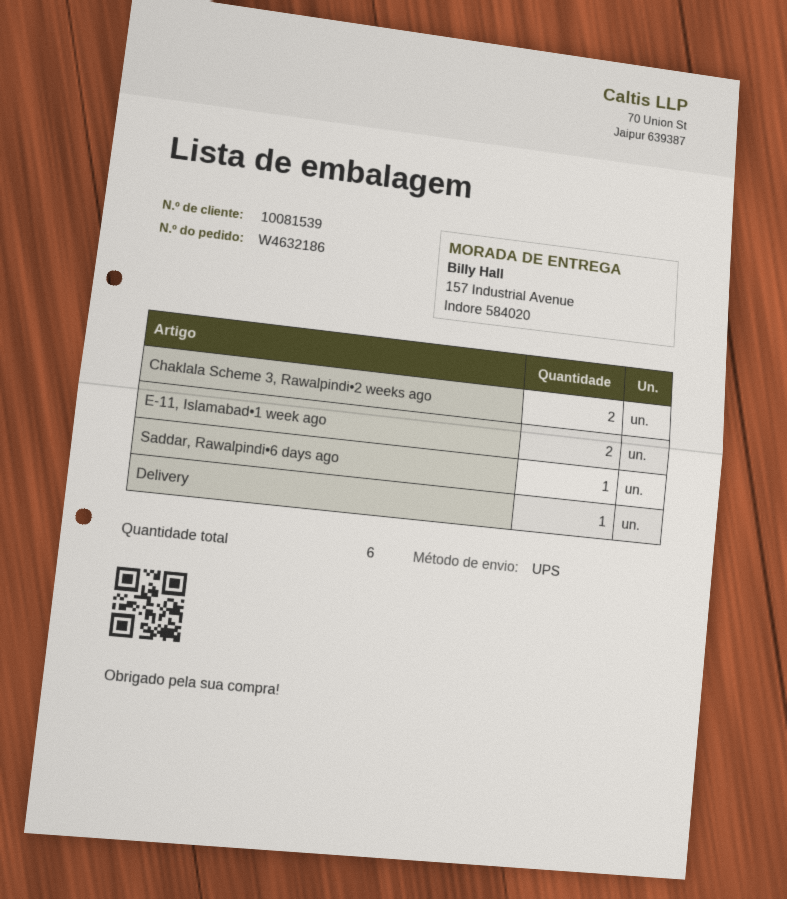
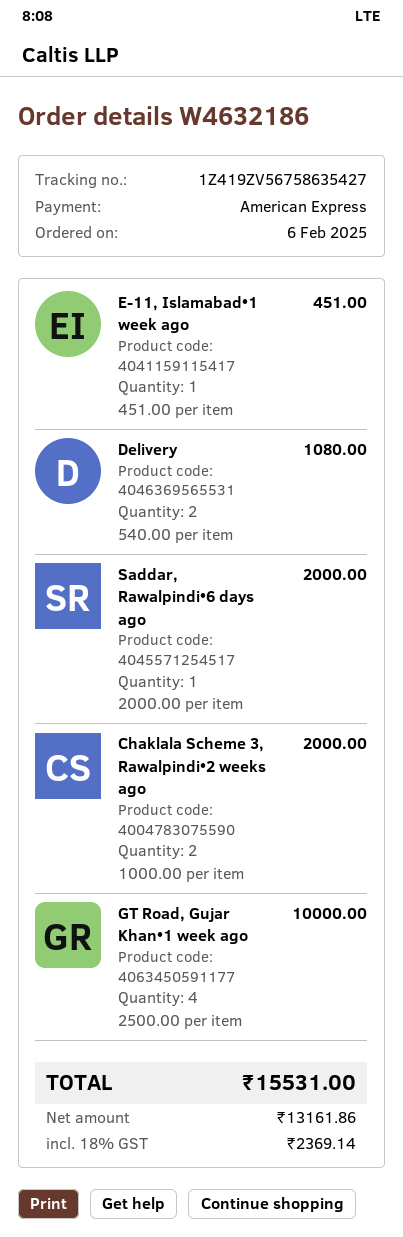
E-11, Islamabad•1 week ago: 2 -> 1
Delivery: 1 -> 2
GT Road, Gujar Khan•1 week ago: none -> 4

